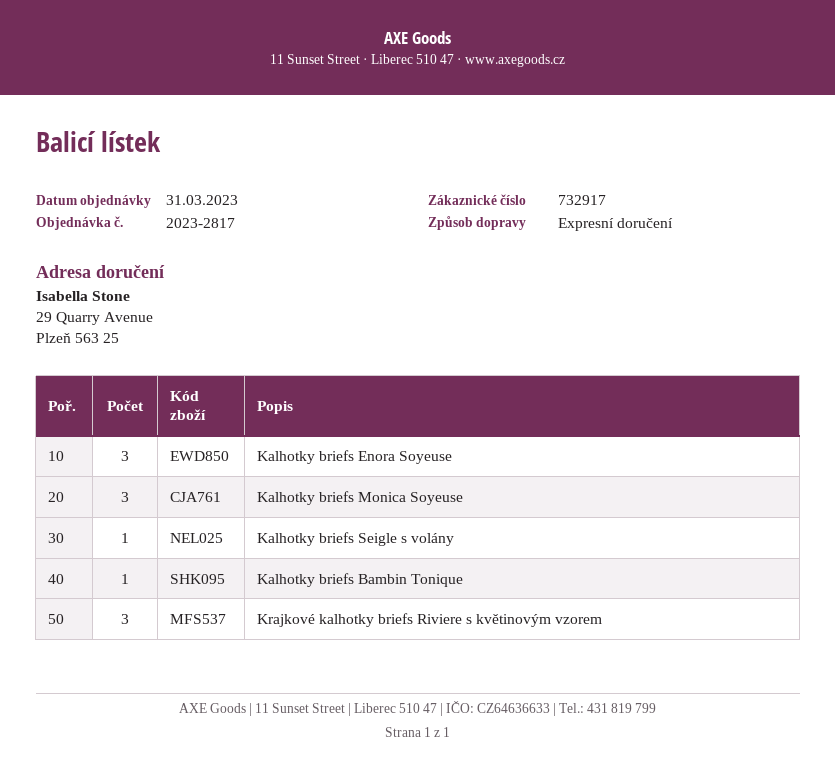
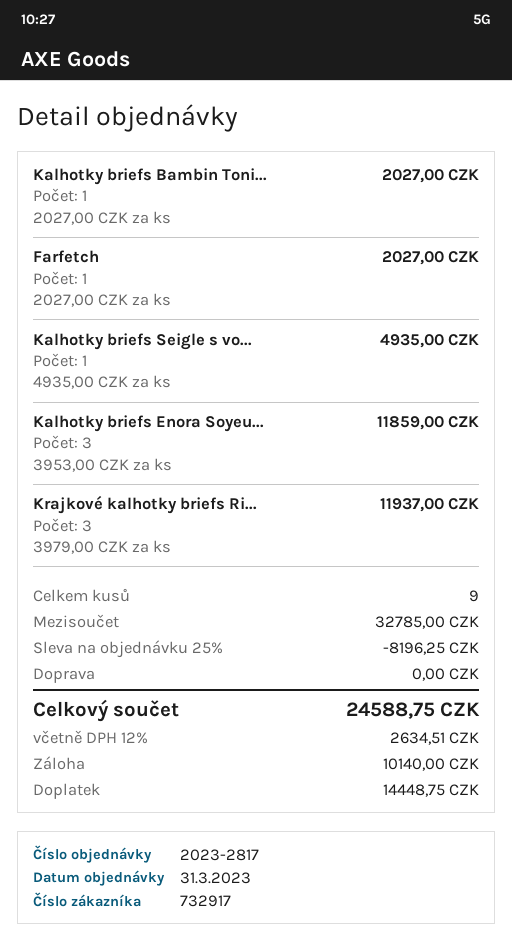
Kalhotky briefs Monica Soyeuse: 3 -> none
Farfetch: none -> 1

